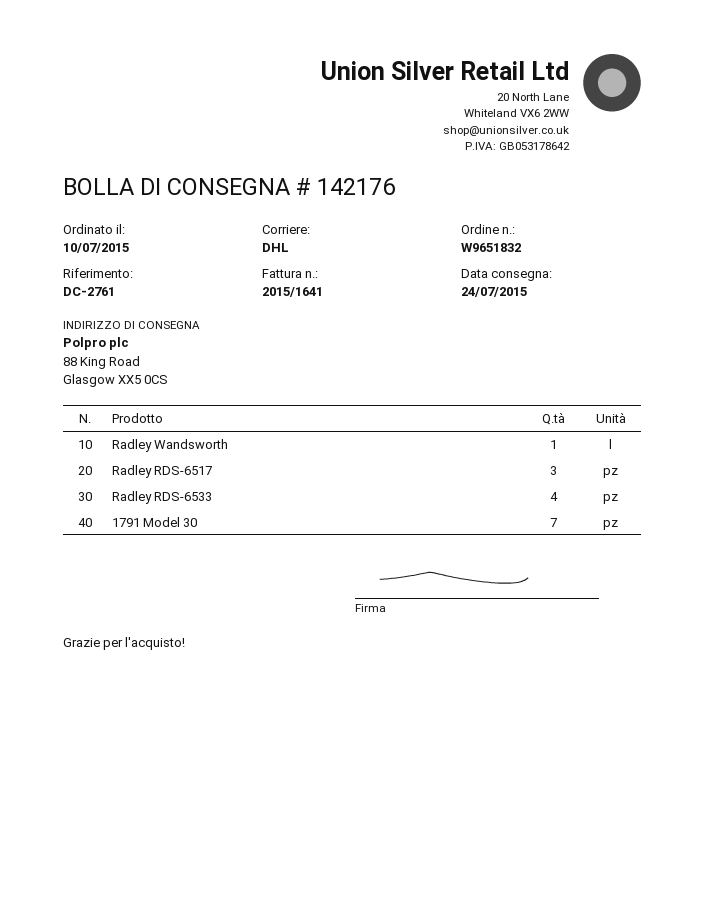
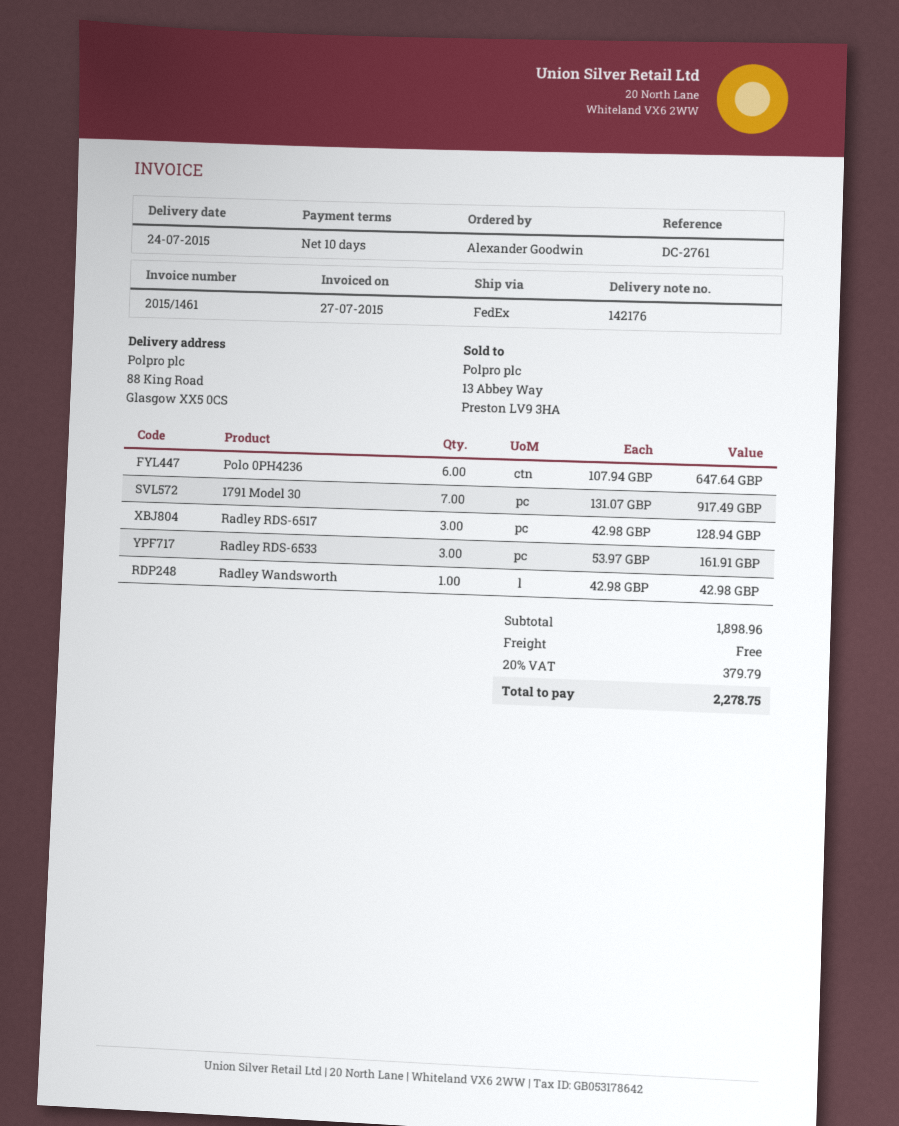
invoice number: 2015/1641 -> 2015/1461
shipping method: DHL -> FedEx
Radley RDS-6533: 4 -> 3
Polo 0PH4236: none -> 6

